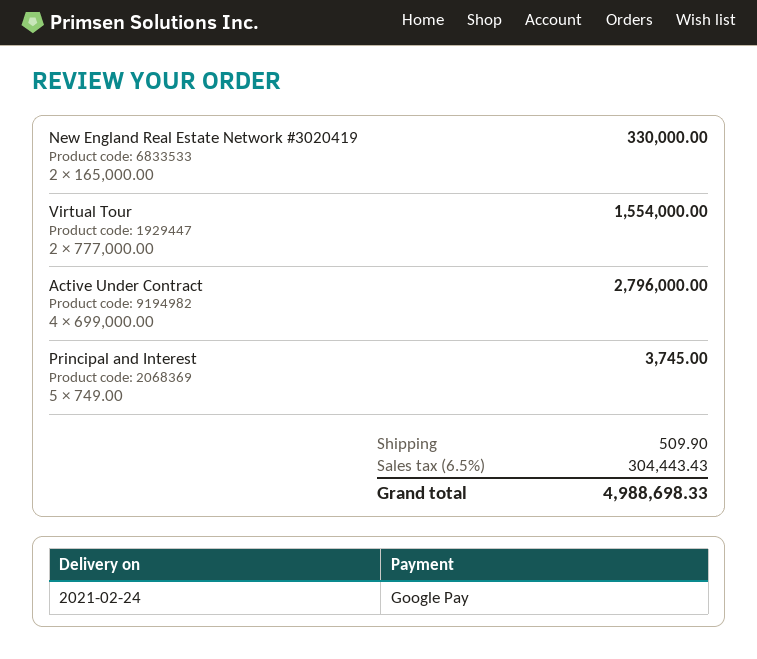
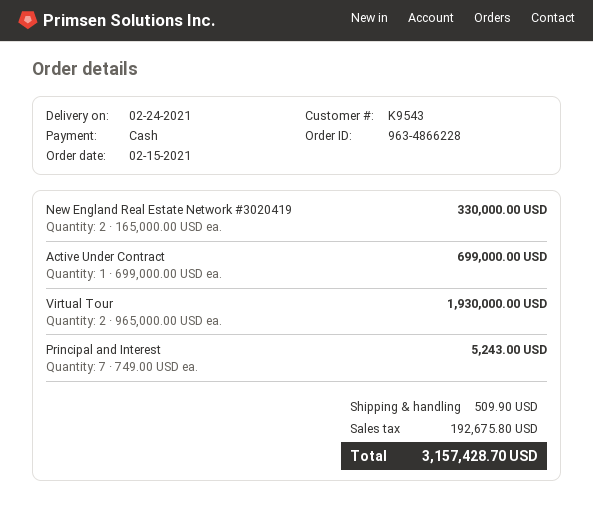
payment method: Google Pay -> cash
Virtual Tour: 2 x 777000.00 = 1554000.00 -> 2 x 965000.00 = 1930000.00
Active Under Contract: 4 x 699000.00 = 2796000.00 -> 1 x 699000.00 = 699000.00
Principal and Interest: 5 x 749.00 = 3745.00 -> 7 x 749.00 = 5243.00
tax: 304443.43 -> 192675.80
total: 4988698.33 -> 3157428.70

